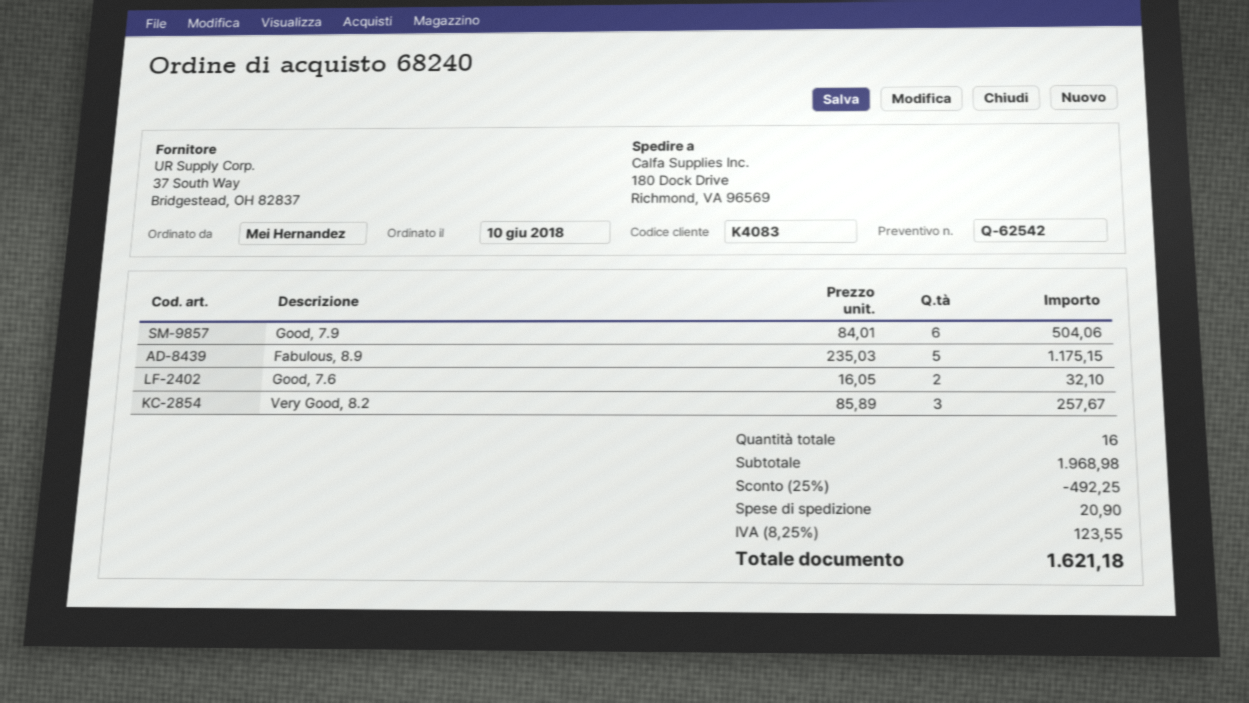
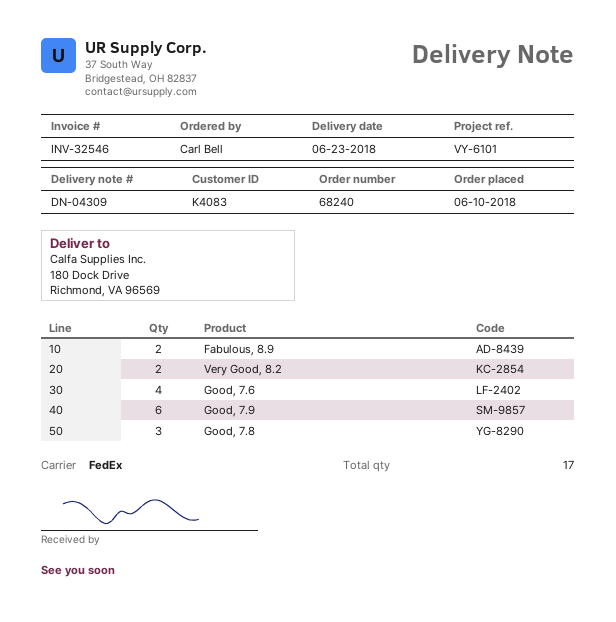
ordered by: Mei Hernandez -> Carl Bell
Fabulous, 8.9: 5 -> 2
Good, 7.6: 2 -> 4
Very Good, 8.2: 3 -> 2
Good, 7.8: none -> 3
total quantity: 16 -> 17

